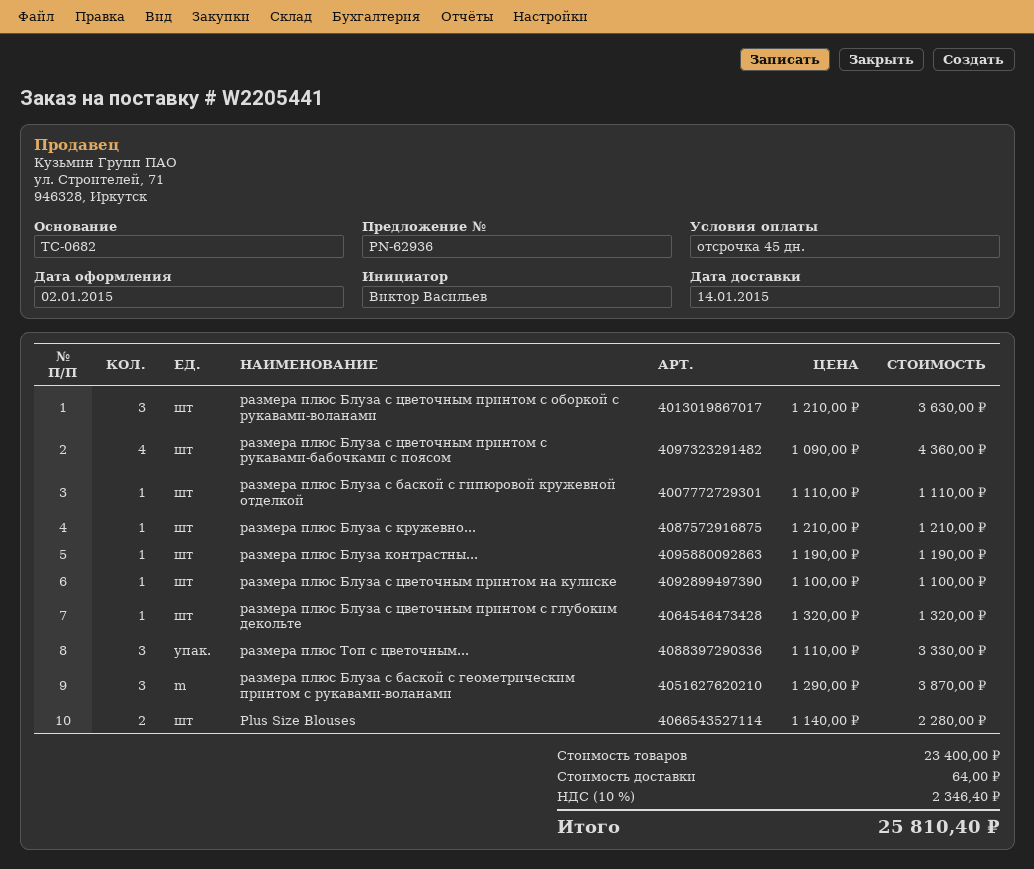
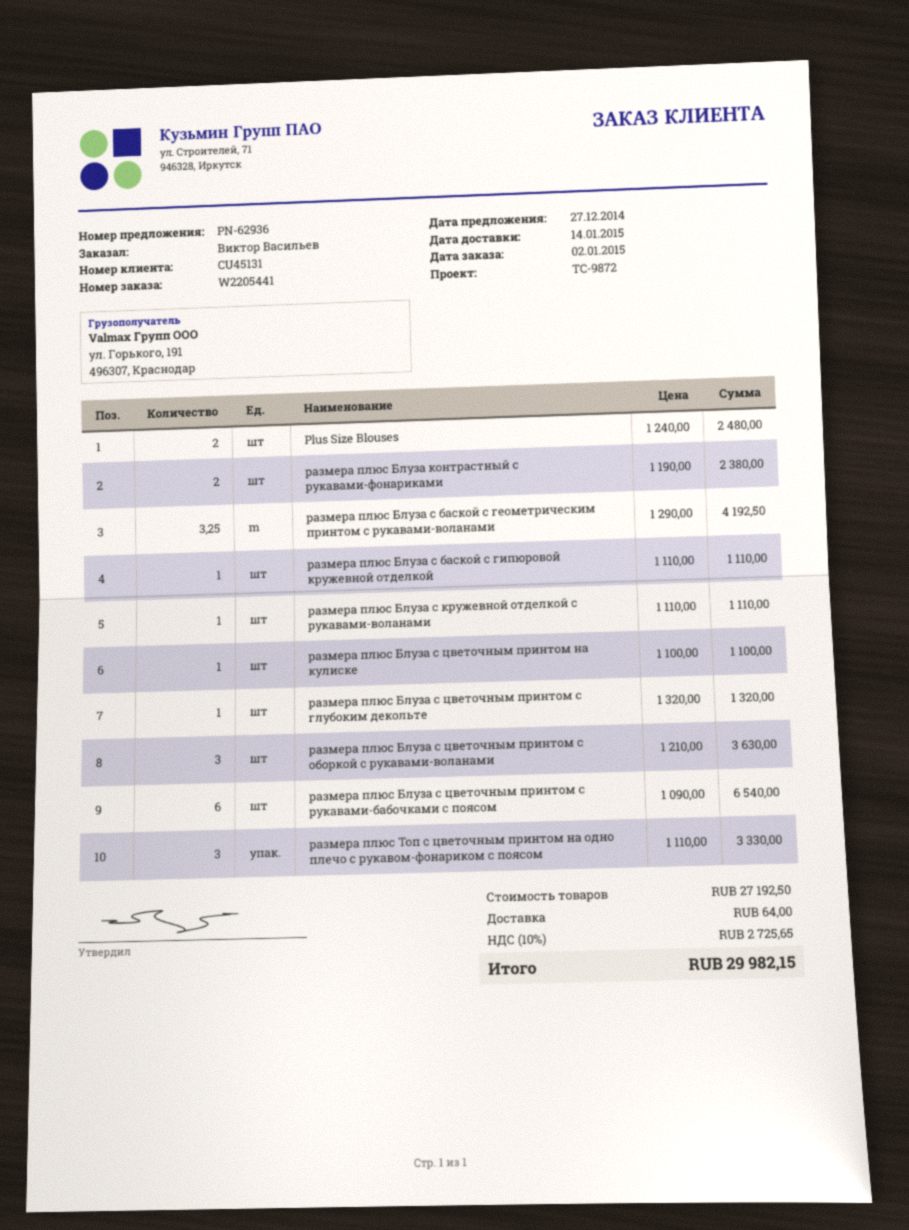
reference: TC-0682 -> TC-9872
размера плюс Блуза с цветочным принтом с рукавами-бабочками с поясом: 4 x 1090.00 = 4360.00 -> 6 x 1090.00 = 6540.00
размера плюс Блуза с кружевно...: 1 x 1210.00 = 1210.00 -> 1 x 1110.00 = 1110.00
размера плюс Блуза контрастны...: 1 x 1190.00 = 1190.00 -> 2 x 1190.00 = 2380.00
размера плюс Блуза с баской с геометрическим принтом с рукавами-воланами: 3 x 1290.00 = 3870.00 -> 3.25 x 1290.00 = 4192.50
Plus Size Blouses: 2 x 1140.00 = 2280.00 -> 2 x 1240.00 = 2480.00
subtotal: 23400.00 -> 27192.50
tax: 10% = 2346.40 -> 10% = 2725.65
total: 25810.40 -> 29982.15

